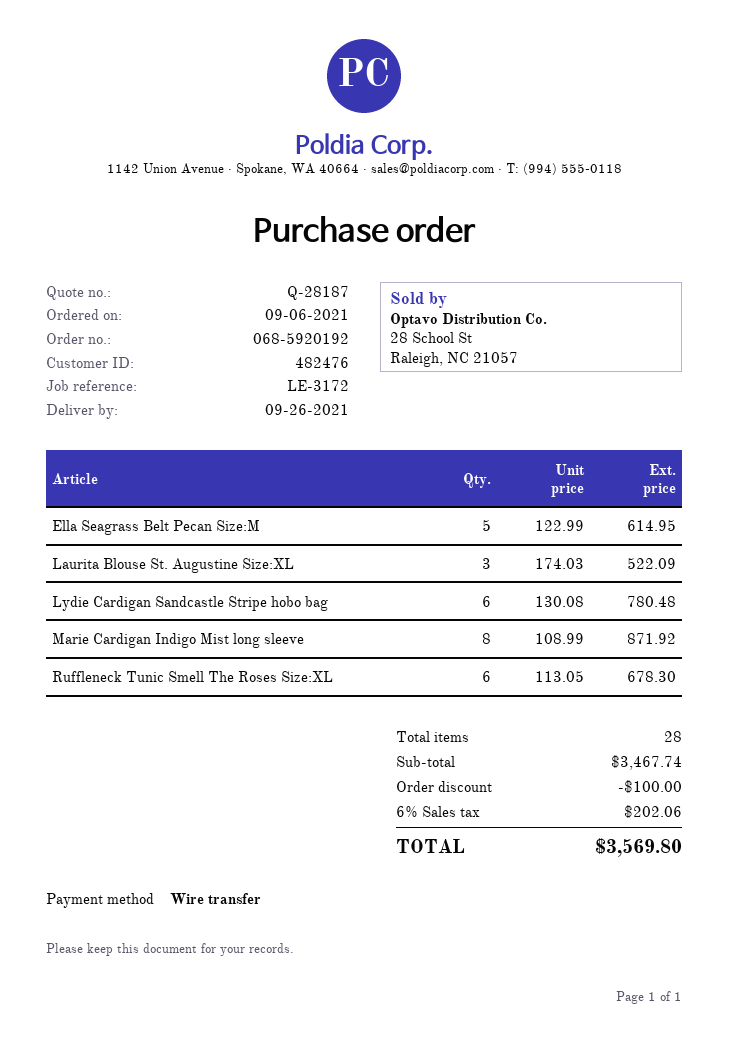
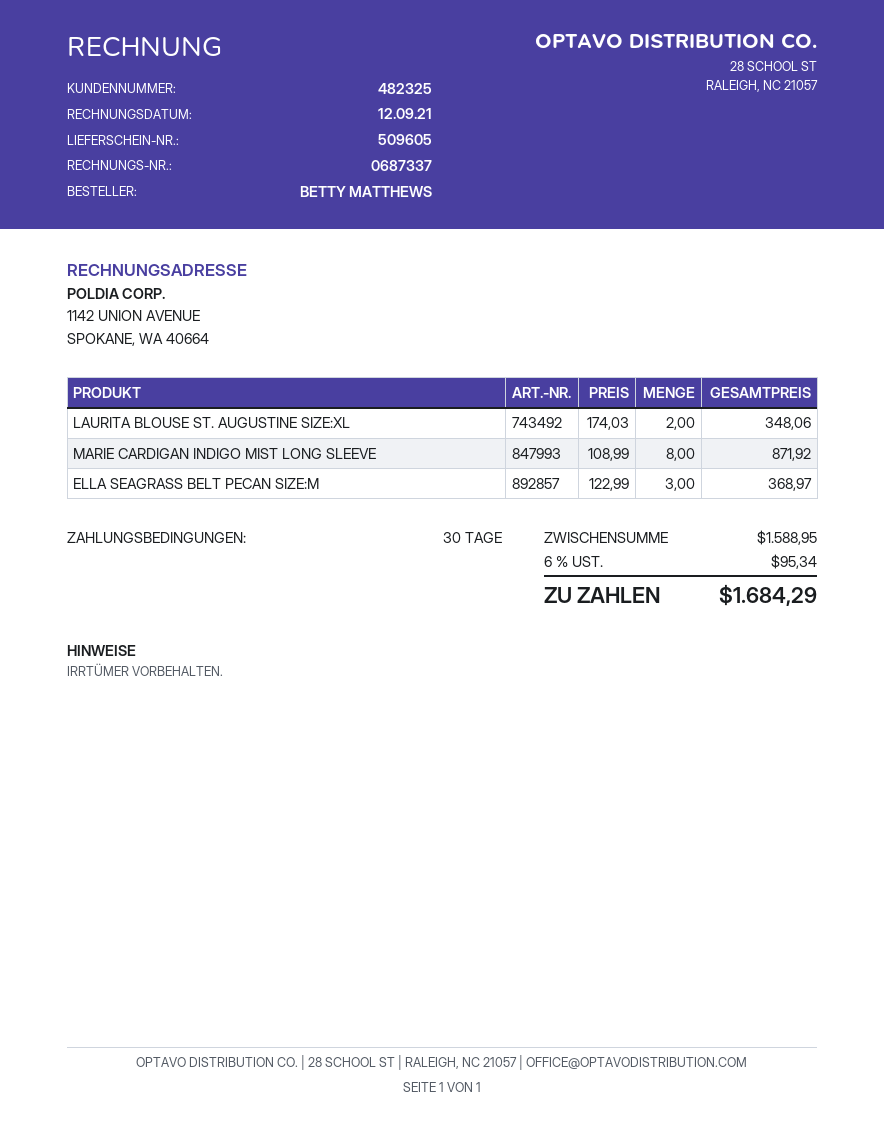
customer number: 482476 -> 482325
Ella Seagrass Belt Pecan Size:M: 5 x 122.99 = 614.95 -> 3 x 122.99 = 368.97
Laurita Blouse St. Augustine Size:XL: 3 x 174.03 = 522.09 -> 2 x 174.03 = 348.06
Lydie Cardigan Sandcastle Stripe hobo bag: 6 x 130.08 = 780.48 -> none
Ruffleneck Tunic Smell The Roses Size:XL: 6 x 113.05 = 678.30 -> none
subtotal: 3467.74 -> 1588.95
discount: 100.00 -> none
tax: 6% = 202.06 -> 6% = 95.34
total: 3569.80 -> 1684.29

